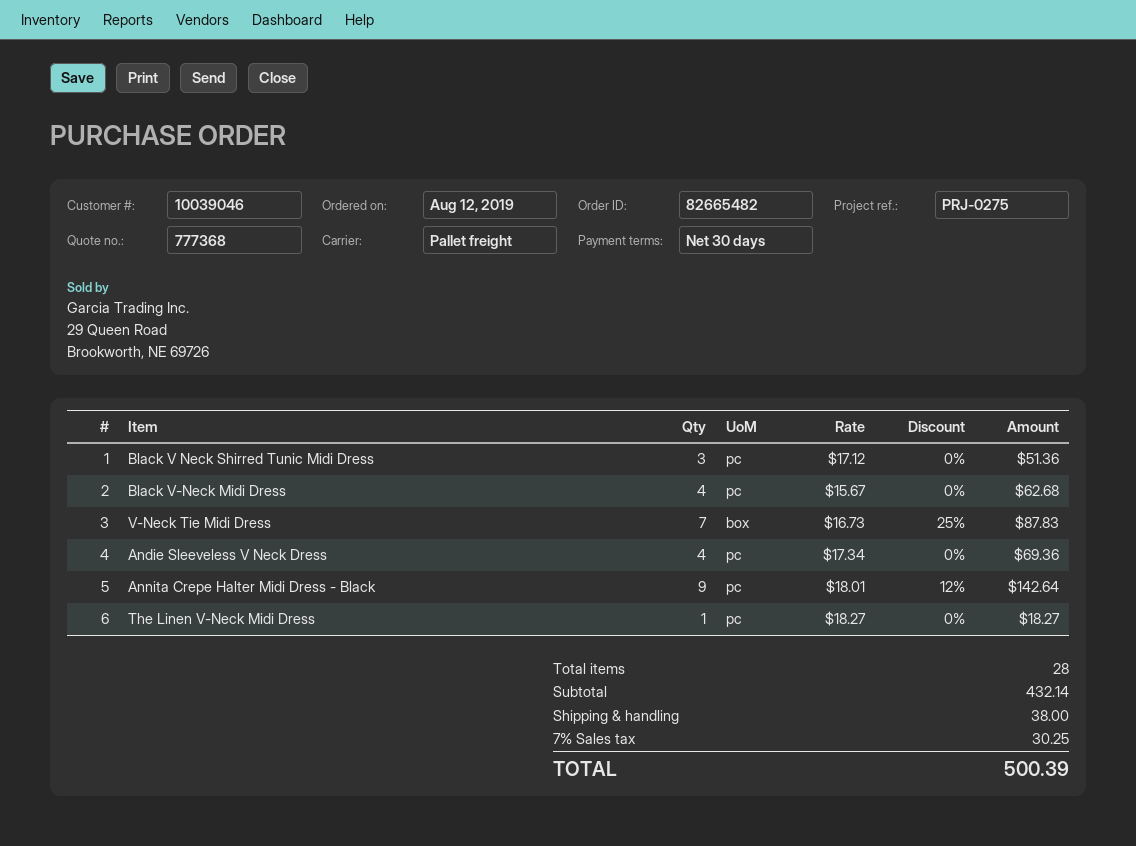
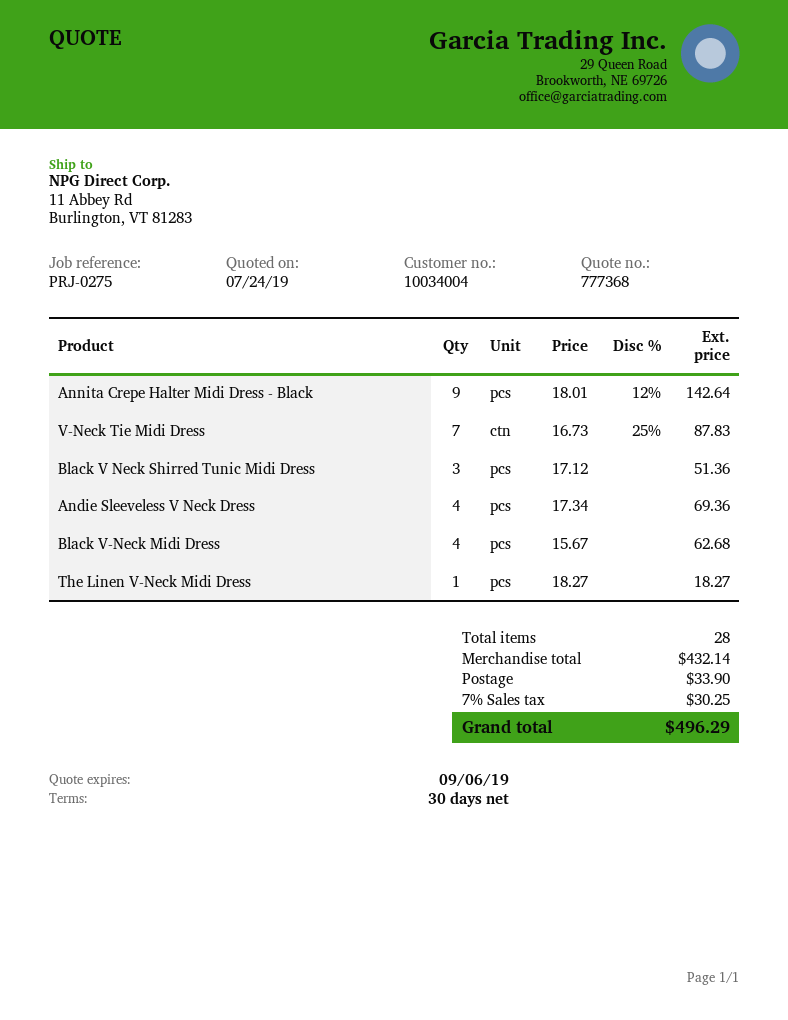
customer number: 10039046 -> 10034004
shipping: 38.00 -> 33.90
total: 500.39 -> 496.29

